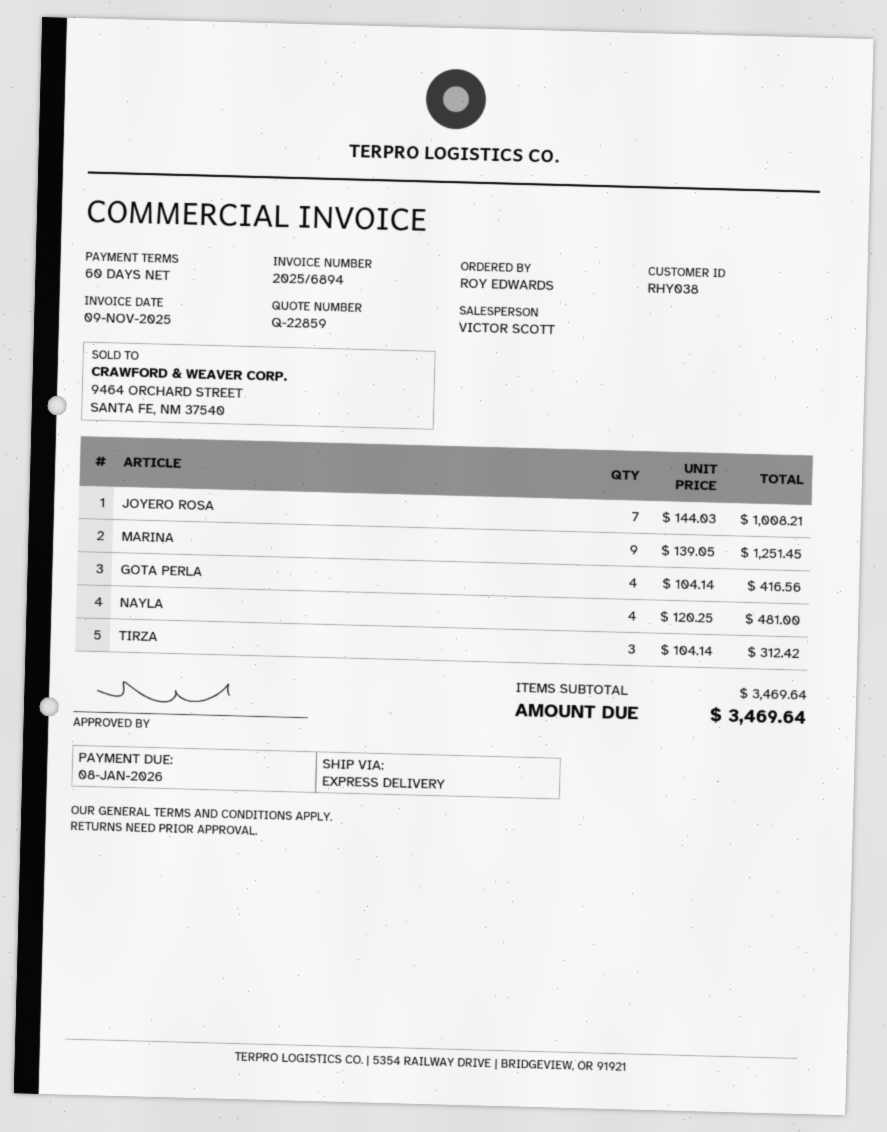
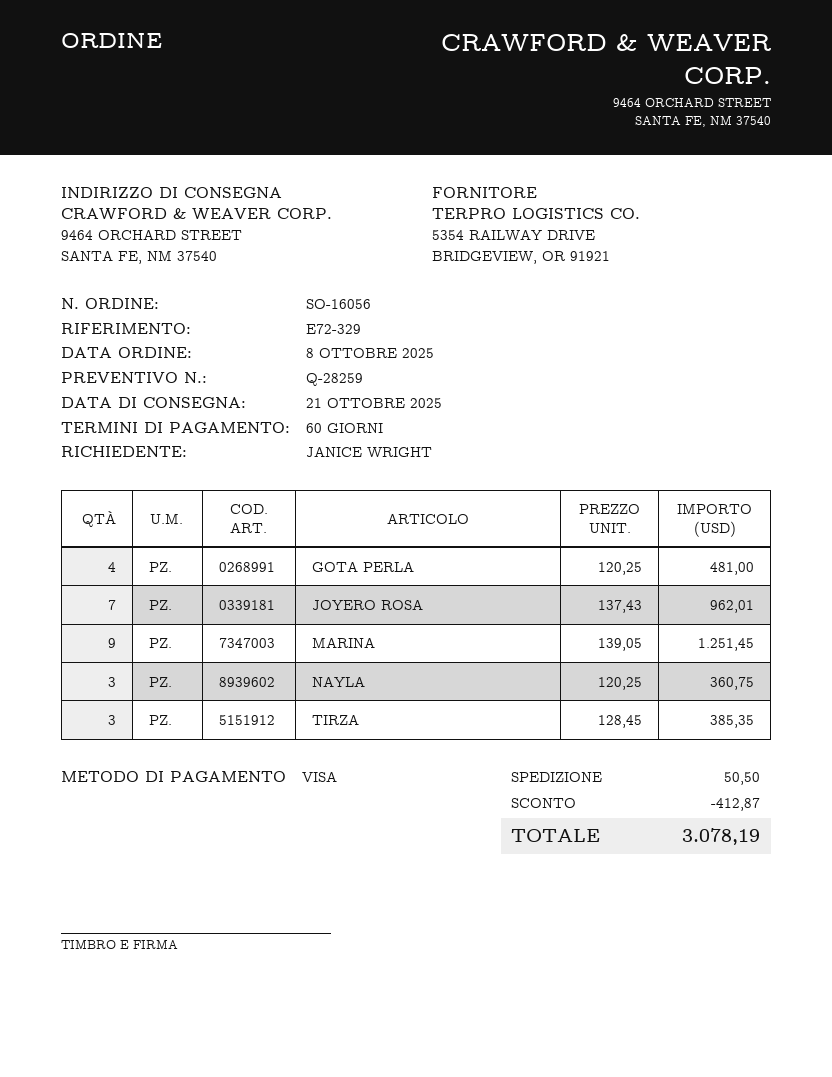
quote number: Q-22859 -> Q-28259
ordered by: ROY EDWARDS -> JANICE WRIGHT
JOYERO ROSA: 7 x 144.03 = 1008.21 -> 7 x 137.43 = 962.01
GOTA PERLA: 4 x 104.14 = 416.56 -> 4 x 120.25 = 481.00
NAYLA: 4 x 120.25 = 481.00 -> 3 x 120.25 = 360.75
TIRZA: 3 x 104.14 = 312.42 -> 3 x 128.45 = 385.35
discount: none -> 412.87
shipping: none -> 50.50
total: 3469.64 -> 3078.19

